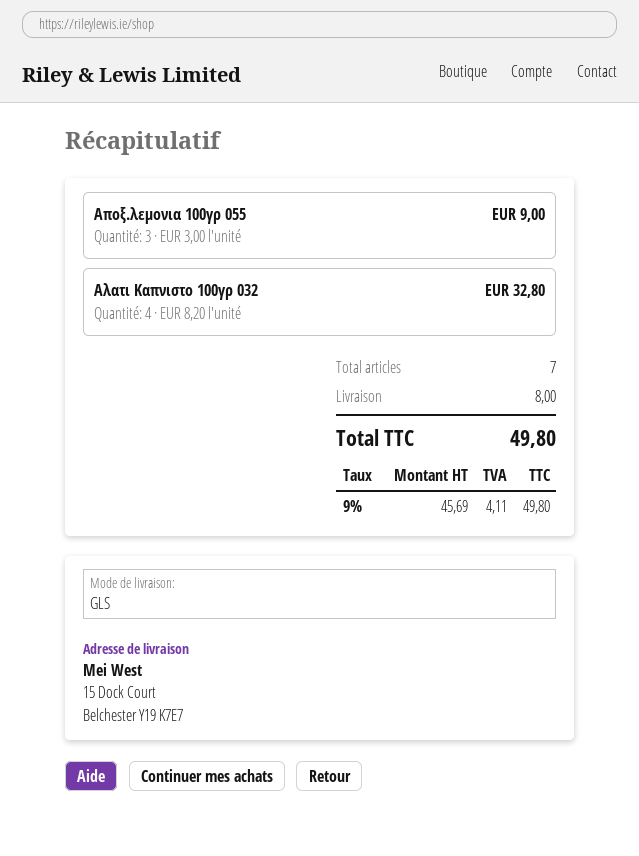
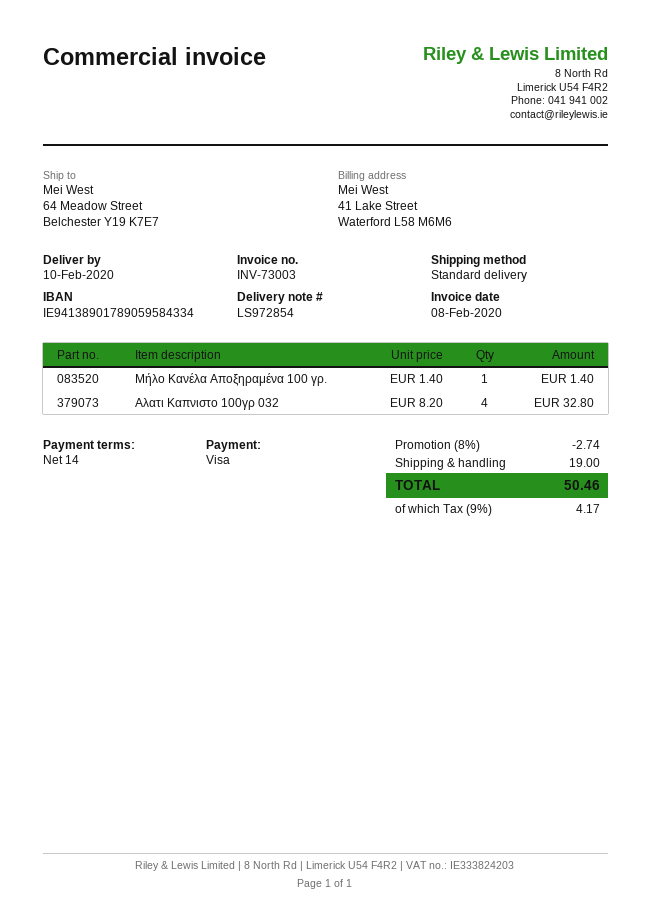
shipping method: GLS -> standard
ship to: 15 Dock Court, Belchester Y19 K7E7 -> 64 Meadow Street, Belchester Y19 K7E7
Αποξ.λεμονια 100γρ 055: 3 x 3.00 = 9.00 -> none
Μήλο Κανέλα Αποξηραμένα 100 γρ.: none -> 1 x 1.40 = 1.40
discount: none -> 8% = 2.74
shipping: 8.00 -> 19.00
tax: 9% = 4.11 -> 9% = 4.17
total: 49.80 -> 50.46

